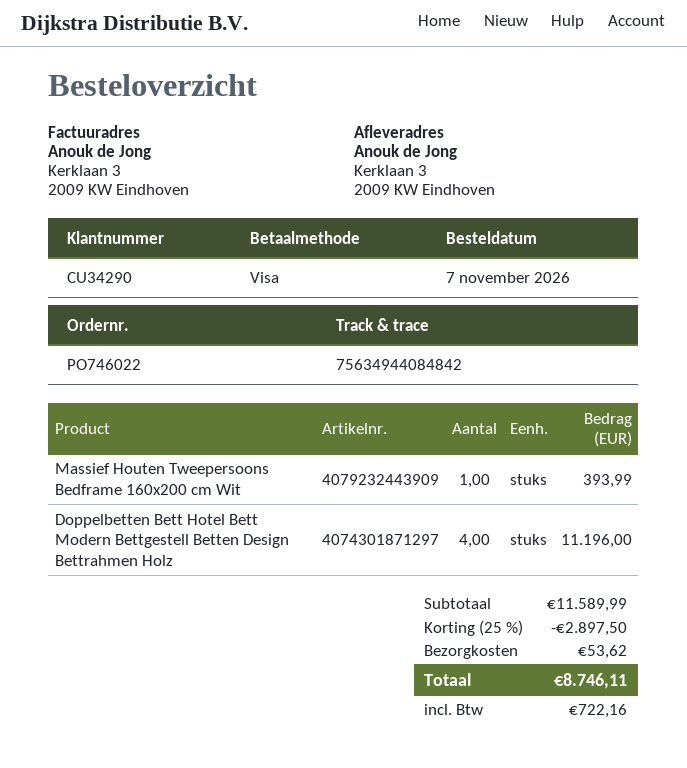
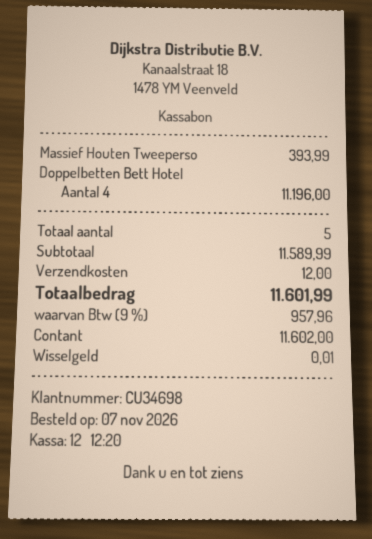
customer number: CU34290 -> CU34698
payment method: Visa -> cash
discount: 25% = 2897.50 -> none
shipping: 53.62 -> 12.00
tax: 722.16 -> 957.96
total: 8746.11 -> 11601.99

